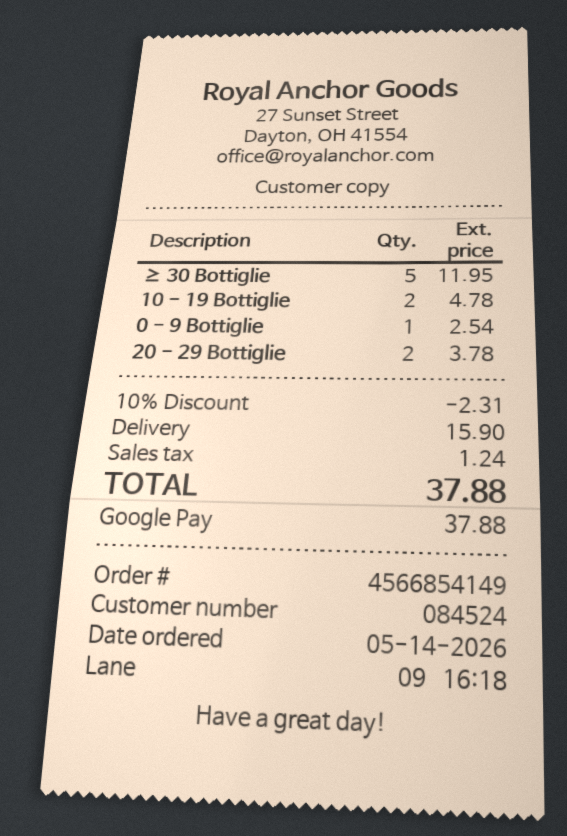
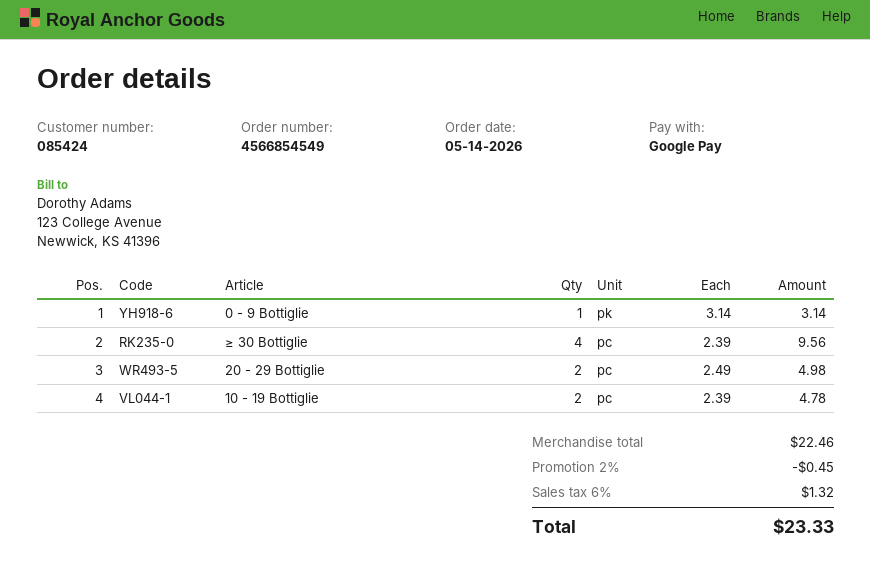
order number: 4566854149 -> 4566854549
customer number: 084524 -> 085424
≥ 30 Bottiglie: 5 for 11.95 -> 4 for 9.56
0 - 9 Bottiglie: 1 for 2.54 -> 1 for 3.14
20 - 29 Bottiglie: 2 for 3.78 -> 2 for 4.98
discount: 10% = 2.31 -> 2% = 0.45
shipping: 15.90 -> none
tax: 1.24 -> 1.32
total: 37.88 -> 23.33

